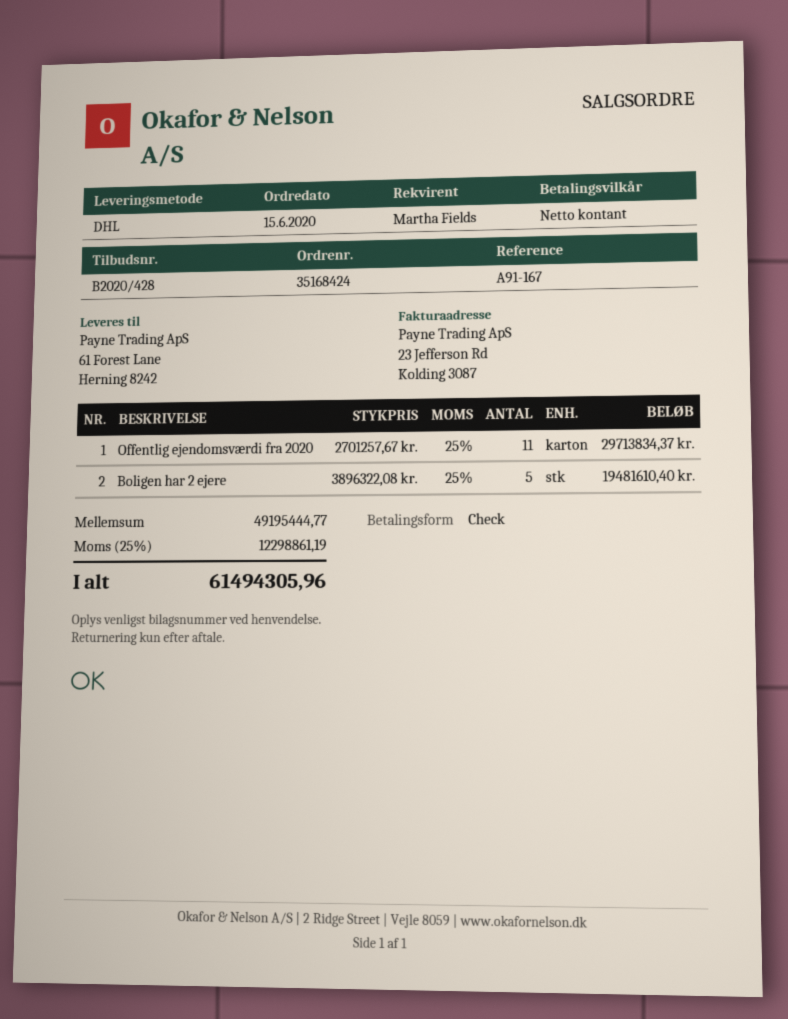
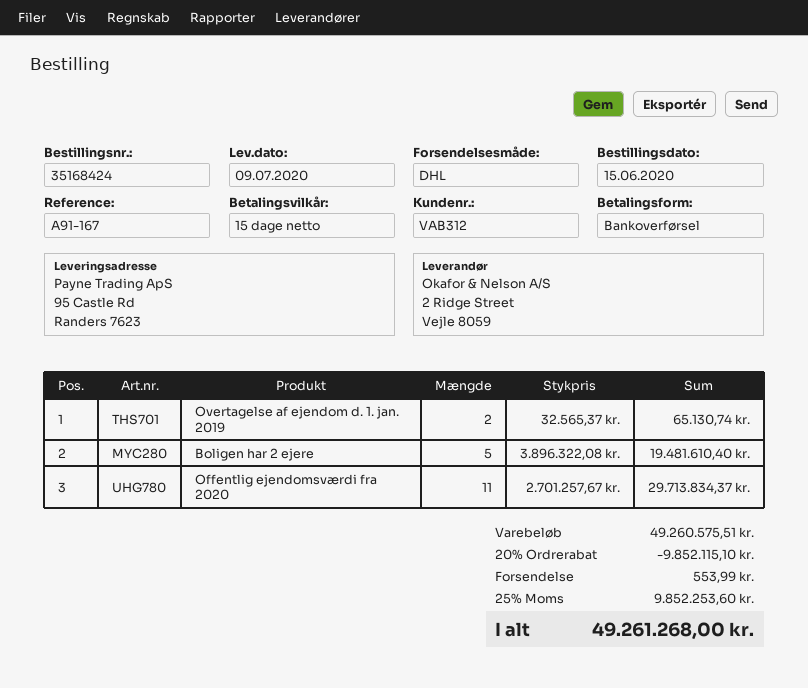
payment terms: on receipt -> 15 days
payment method: cheque -> bank transfer
ship to: 61 Forest Lane, Herning 8242 -> 95 Castle Rd, Randers 7623
Overtagelse af ejendom d. 1. jan. 2019: none -> 2 x 32565.37 = 65130.74
subtotal: 49195444.77 -> 49260575.51
discount: none -> 20% = 9852115.10
shipping: none -> 553.99
tax: 25% = 12298861.19 -> 25% = 9852253.60
total: 61494305.96 -> 49261268.00

